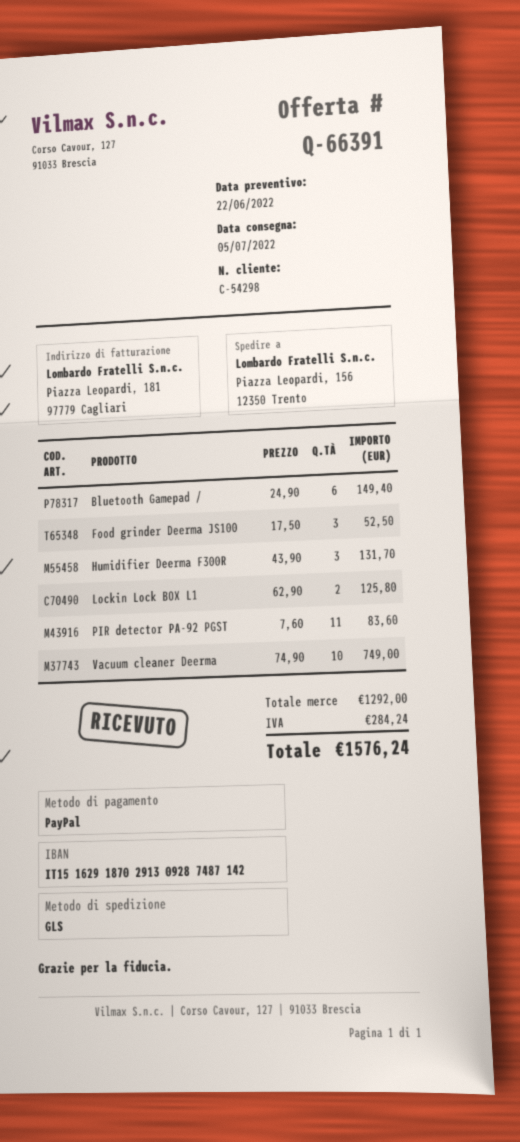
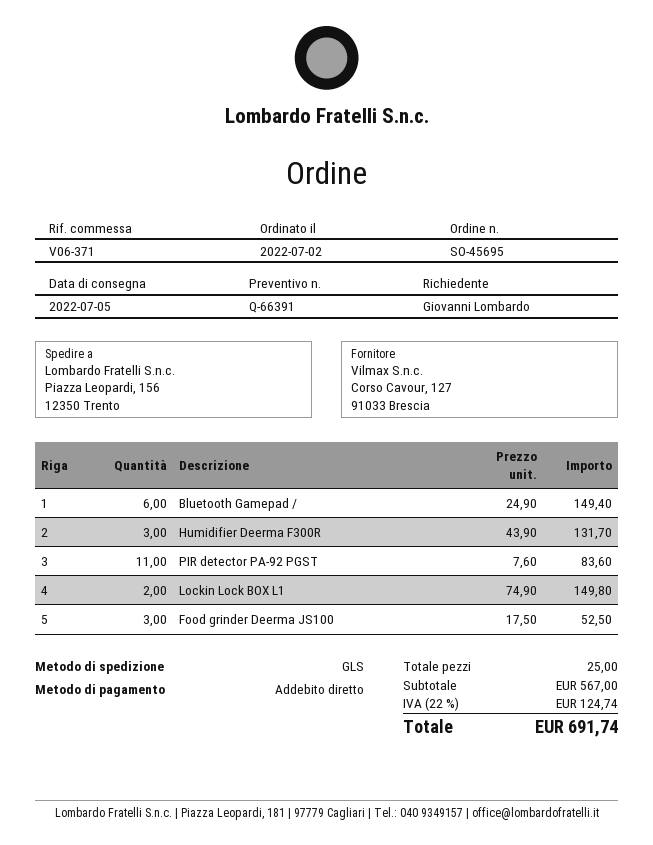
payment method: PayPal -> direct debit
Lockin Lock BOX L1: 2 x 62.90 = 125.80 -> 2 x 74.90 = 149.80
Vacuum cleaner Deerma: 10 x 74.90 = 749.00 -> none
subtotal: 1292.00 -> 567.00
tax: 284.24 -> 124.74
total: 1576.24 -> 691.74

